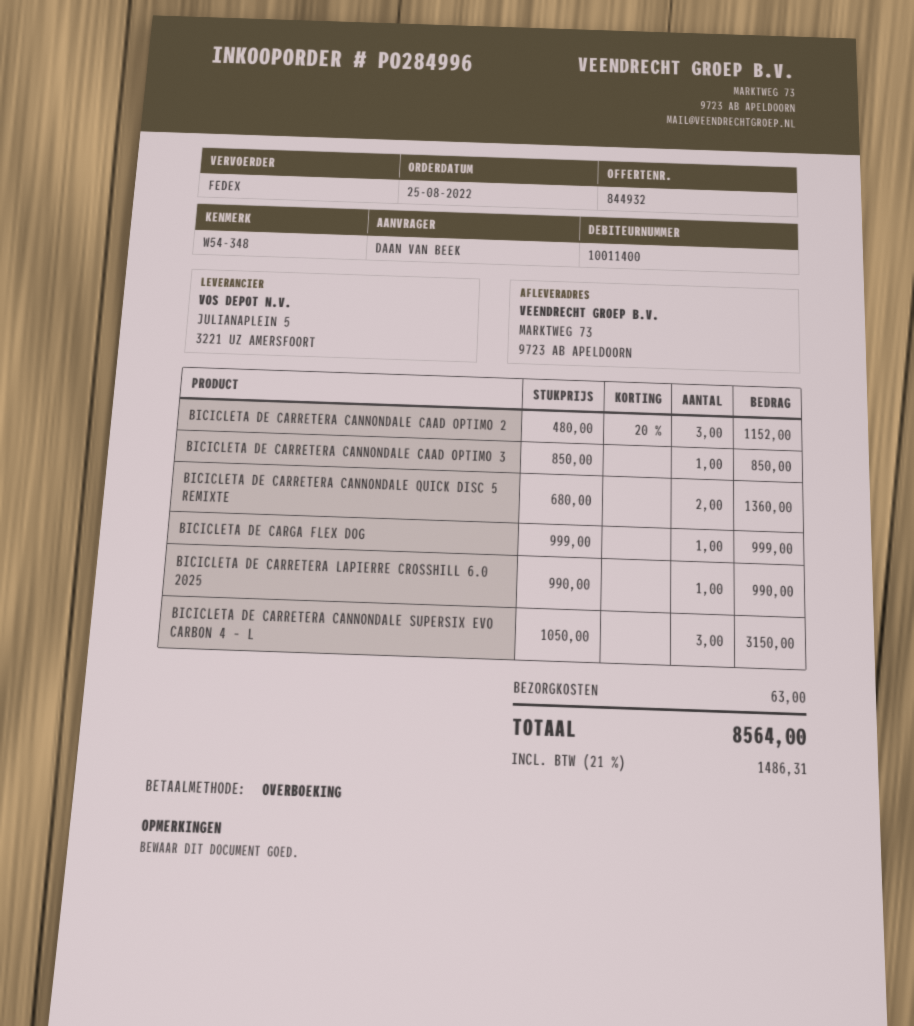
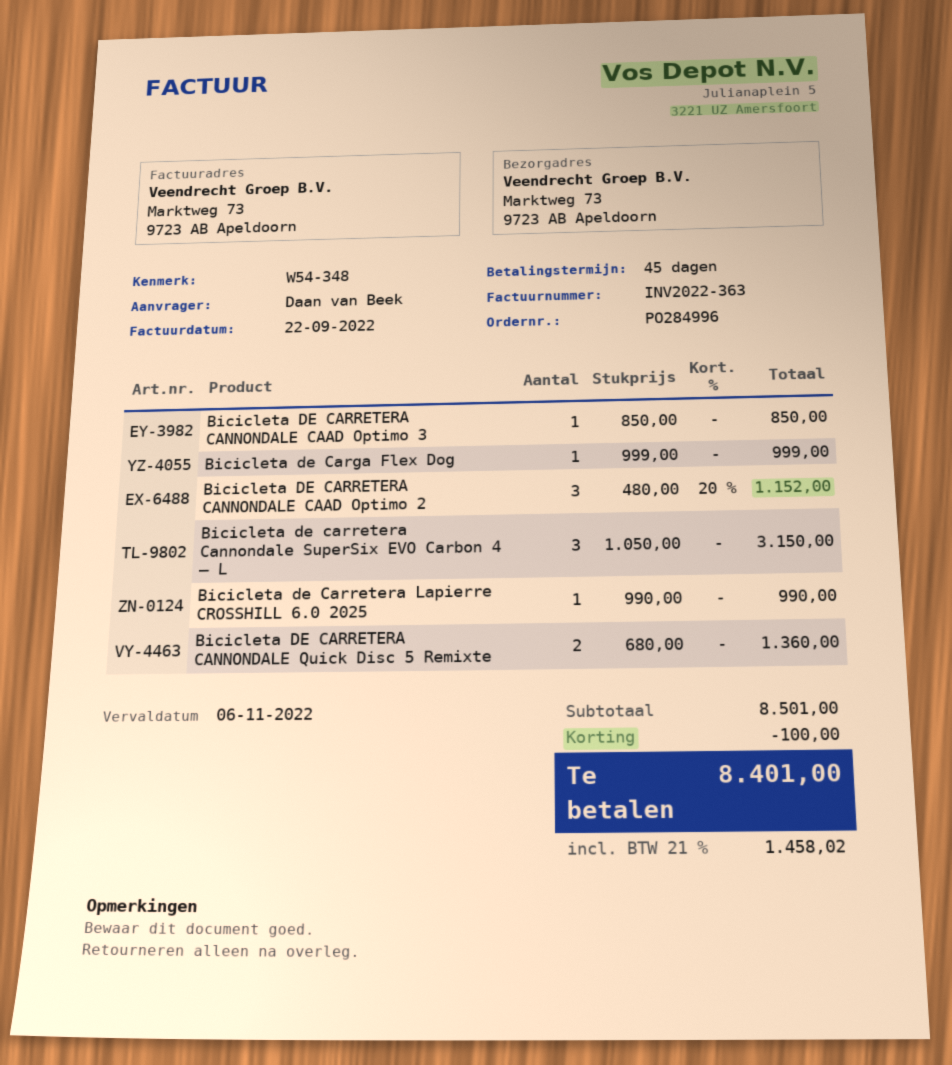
discount: none -> 100.00
shipping: 63.00 -> none
tax: 21% = 1486.31 -> 21% = 1458.02
total: 8564.00 -> 8401.00

